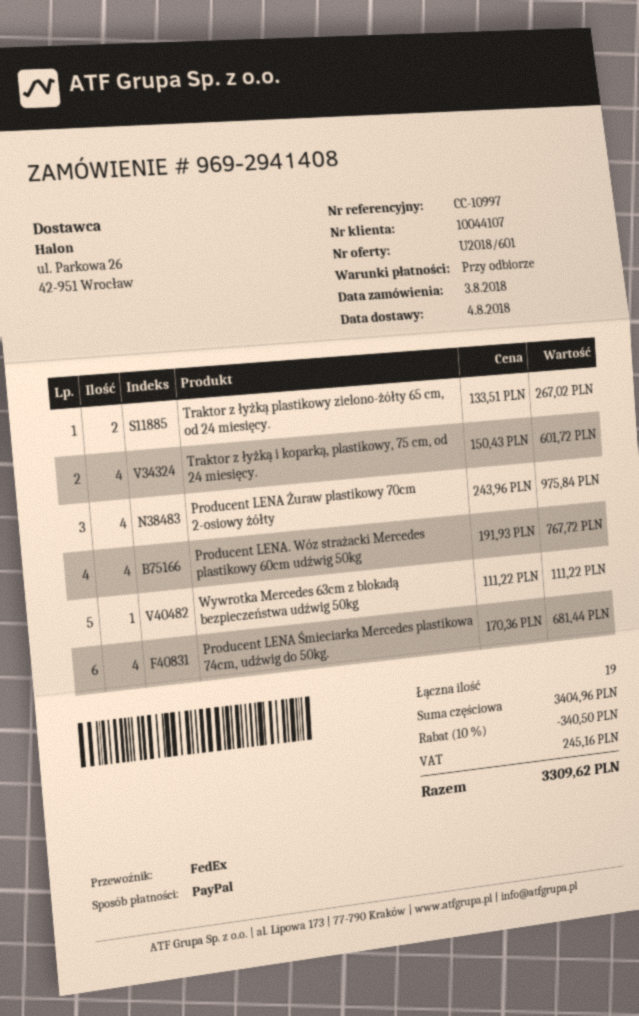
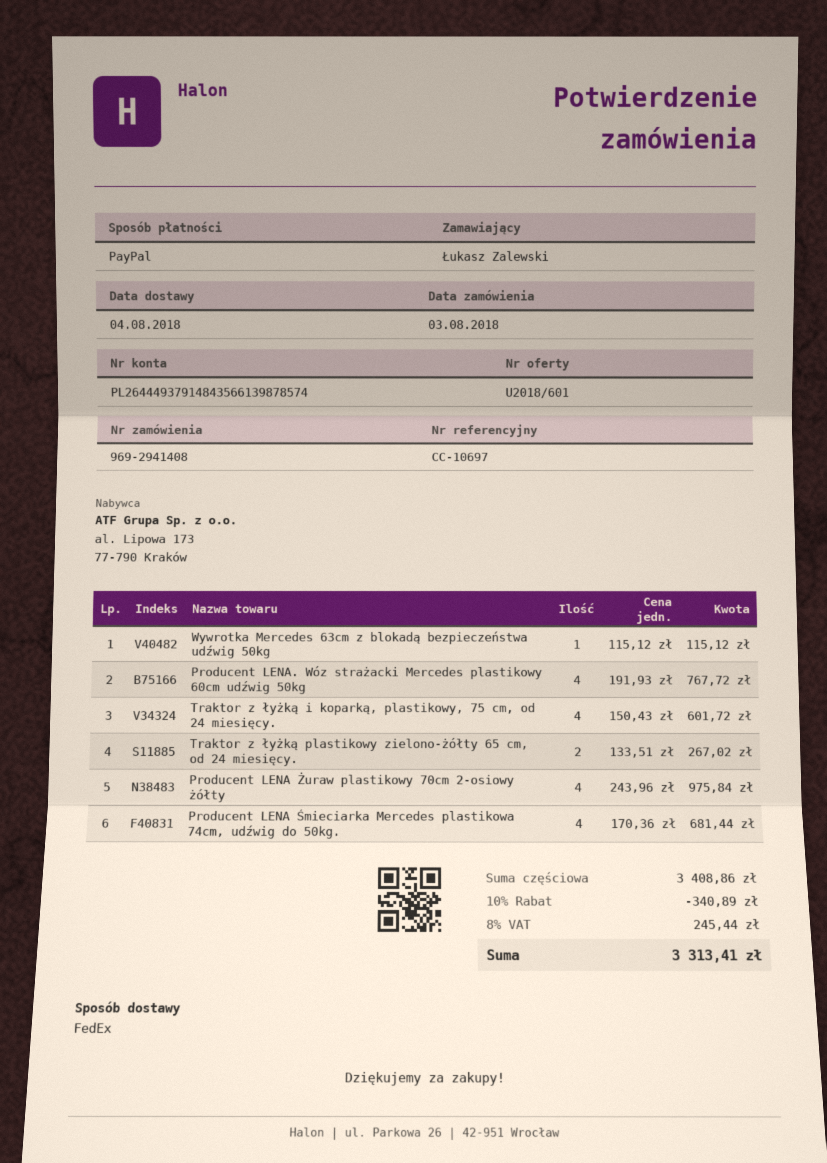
reference: CC-10997 -> CC-10697
Wywrotka Mercedes 63cm z blokadą bezpieczeństwa udźwig 50kg: 1 x 111.22 = 111.22 -> 1 x 115.12 = 115.12
subtotal: 3404.96 -> 3408.86
discount: 10% = 340.50 -> 10% = 340.89
tax: 245.16 -> 245.44
total: 3309.62 -> 3313.41

